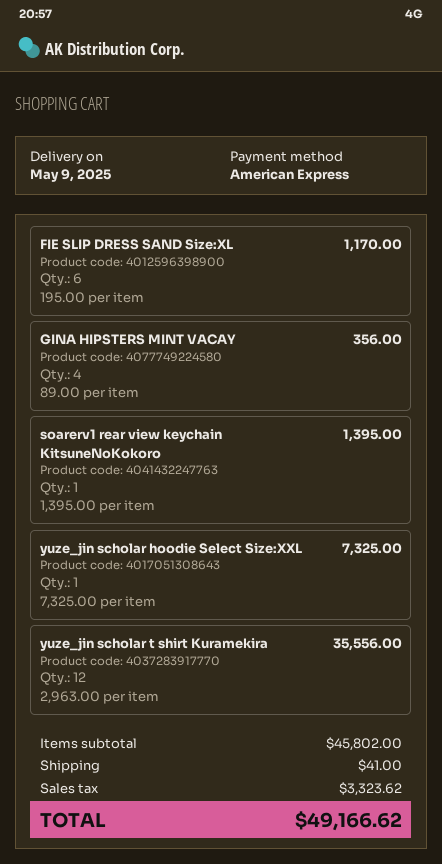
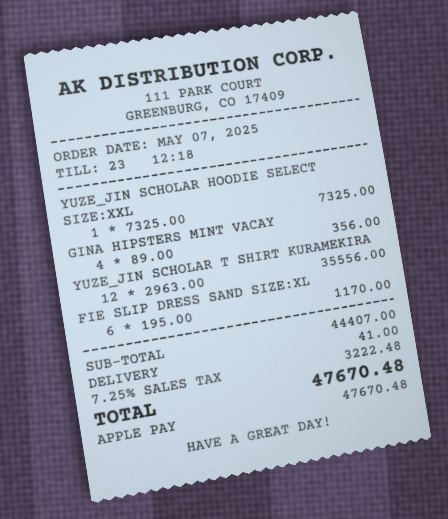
payment method: American Express -> Apple Pay
soarerv1 rear view keychain KitsuneNoKokoro: 1 x 1395.00 = 1395.00 -> none
subtotal: 45802.00 -> 44407.00
tax: 3323.62 -> 3222.48
total: 49166.62 -> 47670.48

